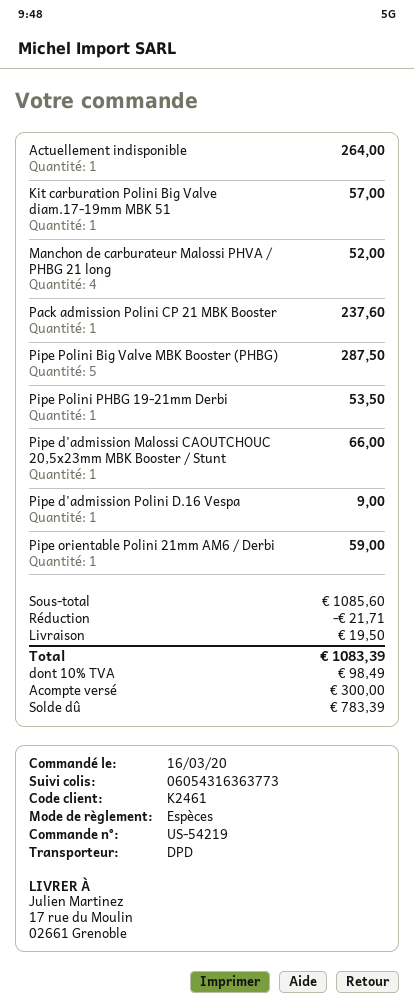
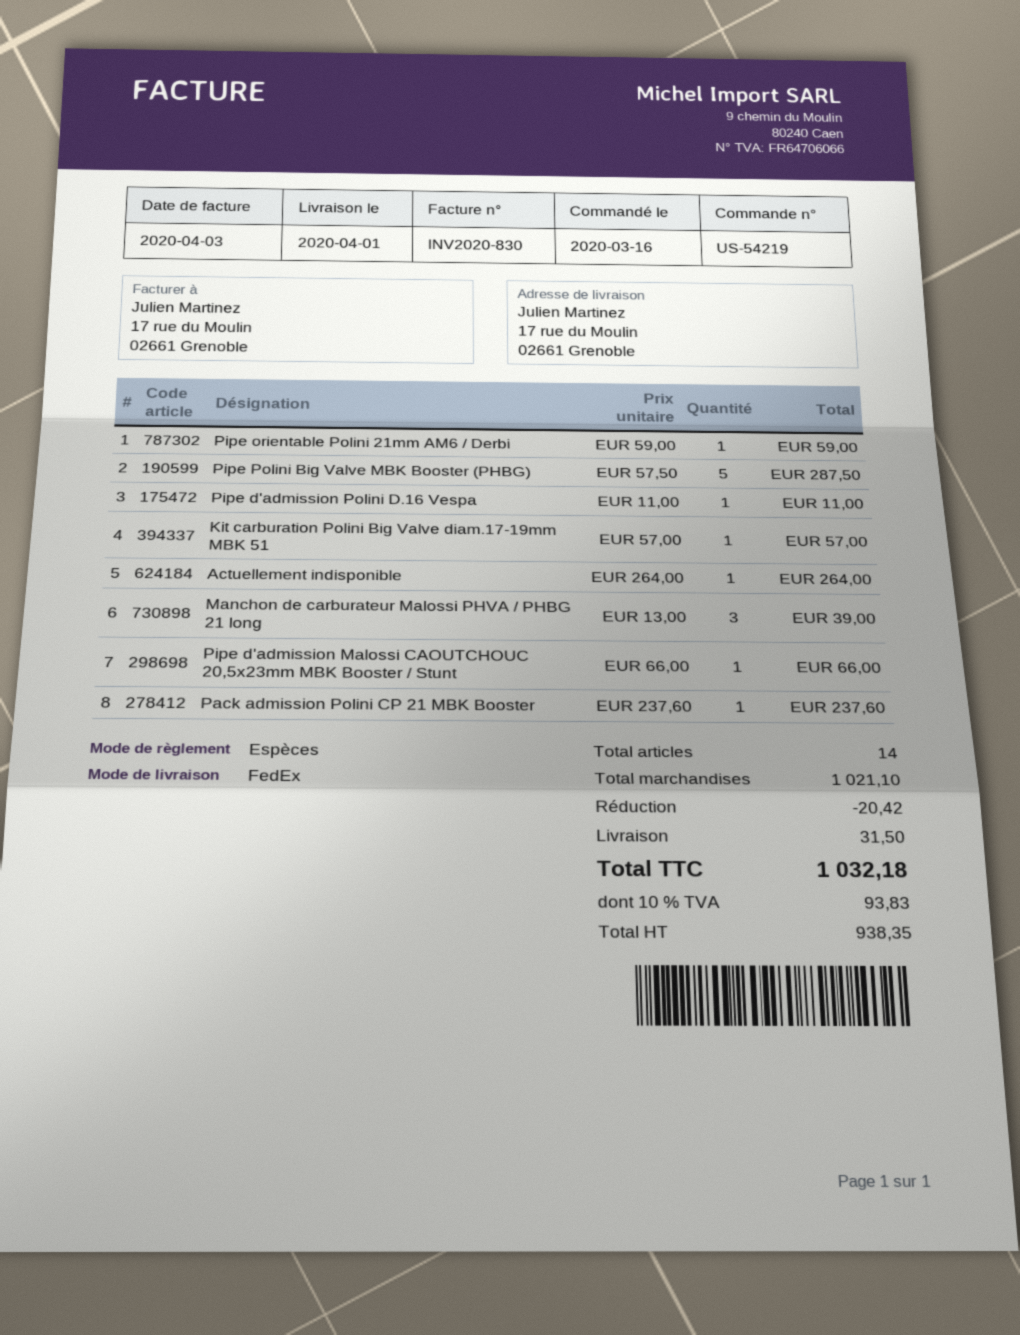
shipping method: DPD -> FedEx
Manchon de carburateur Malossi PHVA / PHBG 21 long: 4 for 52.00 -> 3 for 39.00
Pipe Polini PHBG 19-21mm Derbi: 1 for 53.50 -> none
Pipe d'admission Polini D.16 Vespa: 1 for 9.00 -> 1 for 11.00
subtotal: 1085.60 -> 1021.10
discount: 21.71 -> 20.42
shipping: 19.50 -> 31.50
tax: 10% = 98.49 -> 10% = 93.83
total: 1083.39 -> 1032.18

